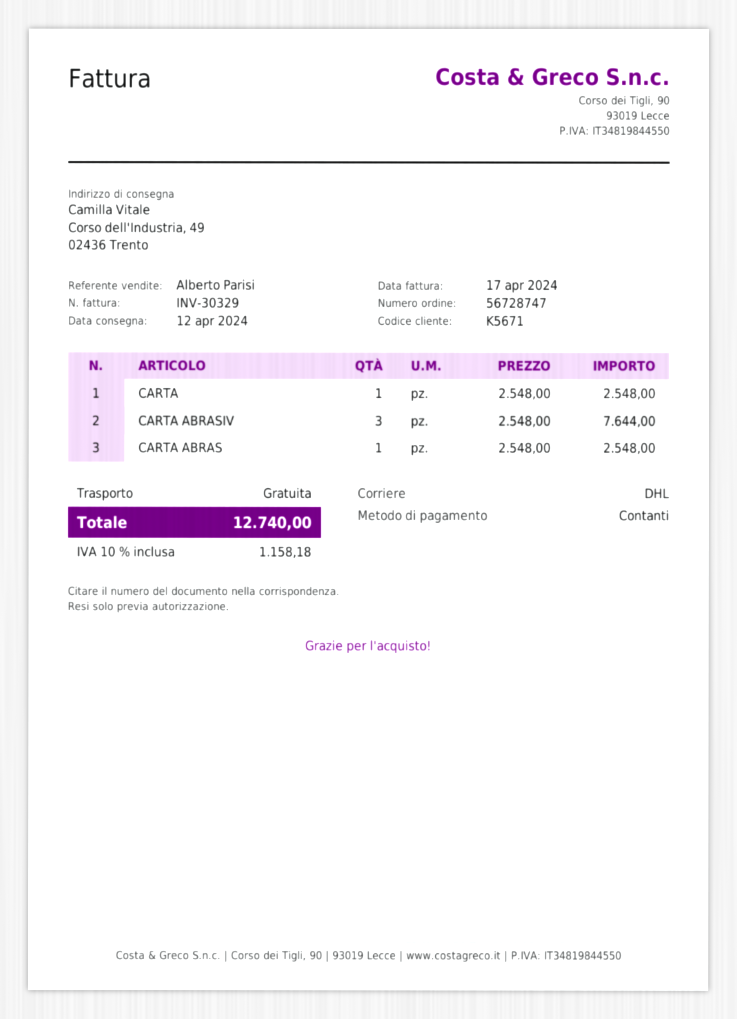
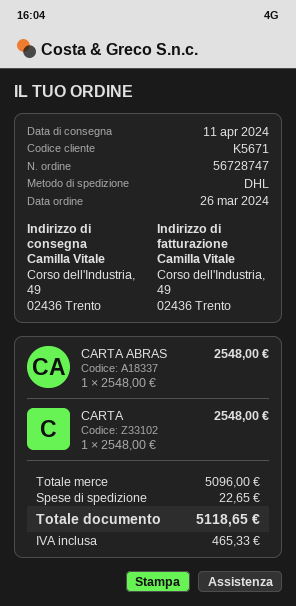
delivery date: 2024-04-12 -> 2024-04-11
CARTA ABRASIV: 3 x 2548.00 = 7644.00 -> none
shipping: 0.00 -> 22.65
tax: 1158.18 -> 465.33
total: 12740.00 -> 5118.65

